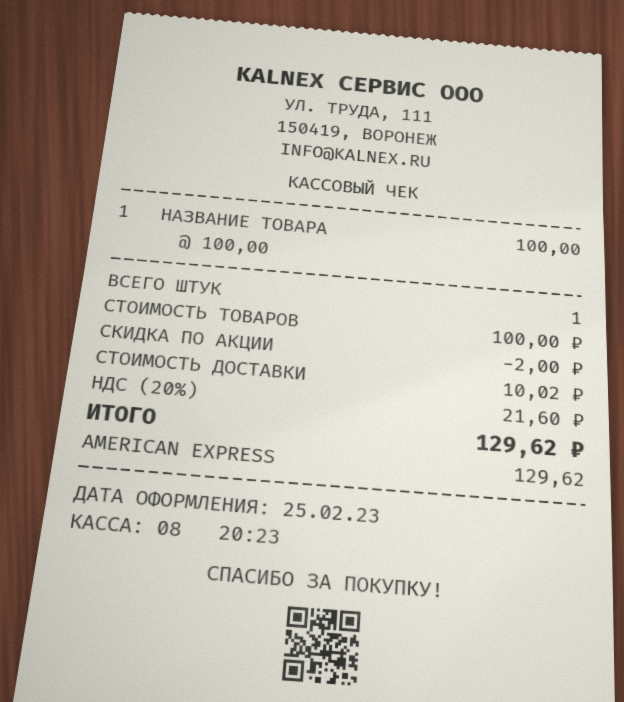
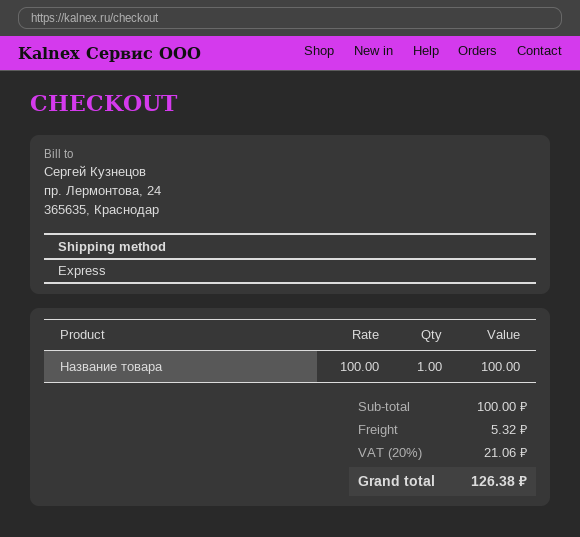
discount: 2.00 -> none
shipping: 10.02 -> 5.32
tax: 20% = 21.60 -> 20% = 21.06
total: 129.62 -> 126.38

